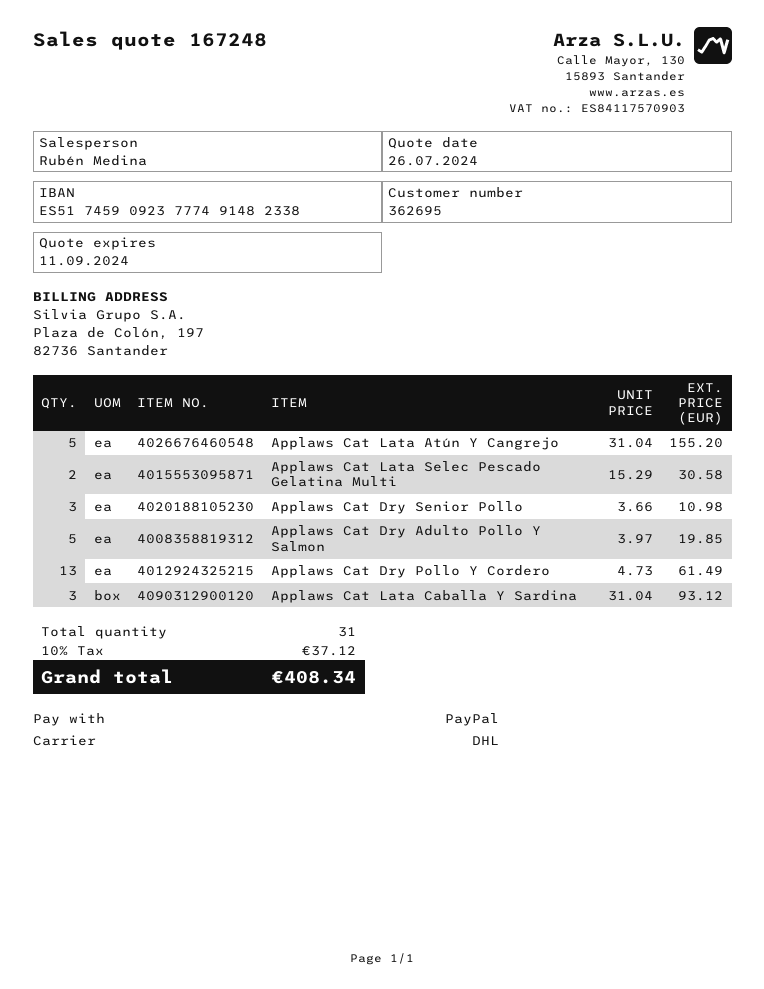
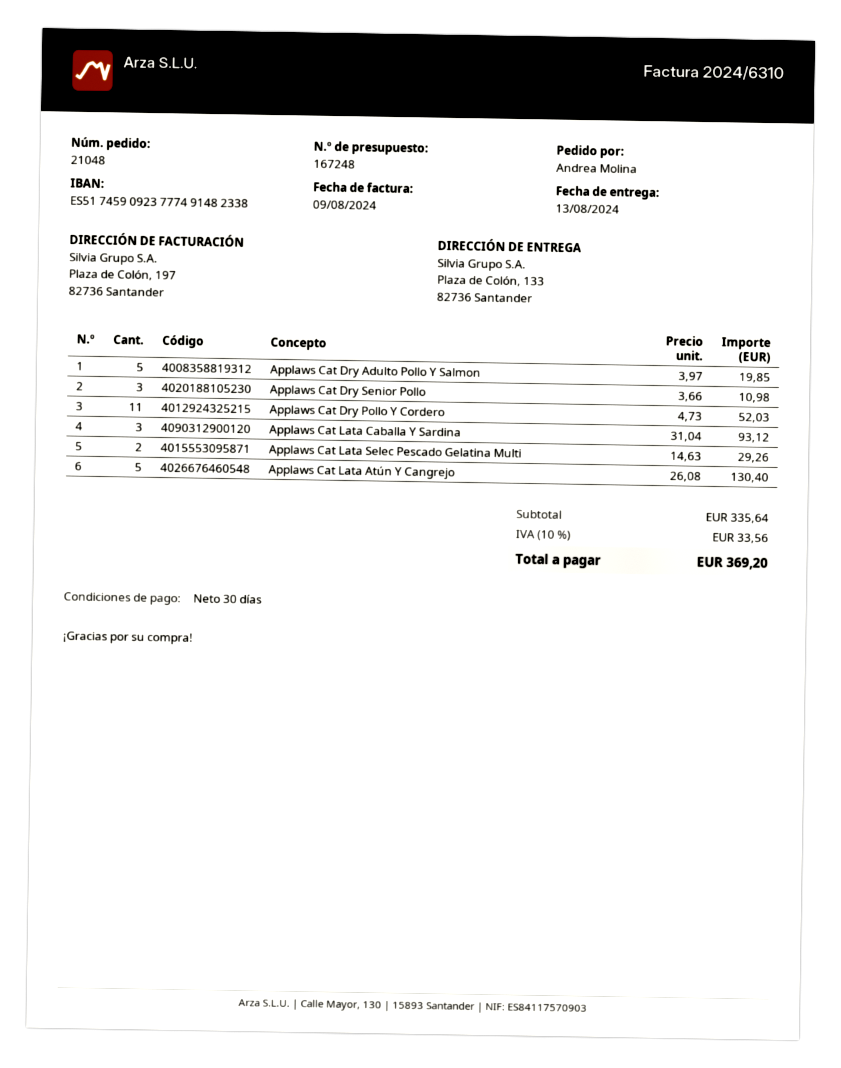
Applaws Cat Lata Atún Y Cangrejo: 5 x 31.04 = 155.20 -> 5 x 26.08 = 130.40
Applaws Cat Lata Selec Pescado Gelatina Multi: 2 x 15.29 = 30.58 -> 2 x 14.63 = 29.26
Applaws Cat Dry Pollo Y Cordero: 13 x 4.73 = 61.49 -> 11 x 4.73 = 52.03
tax: 10% = 37.12 -> 10% = 33.56
total: 408.34 -> 369.20

